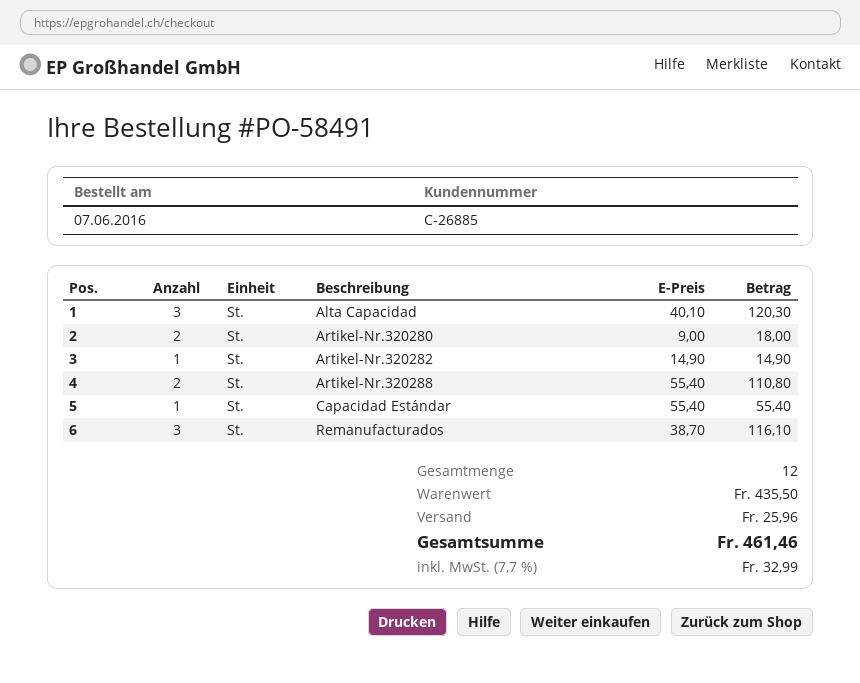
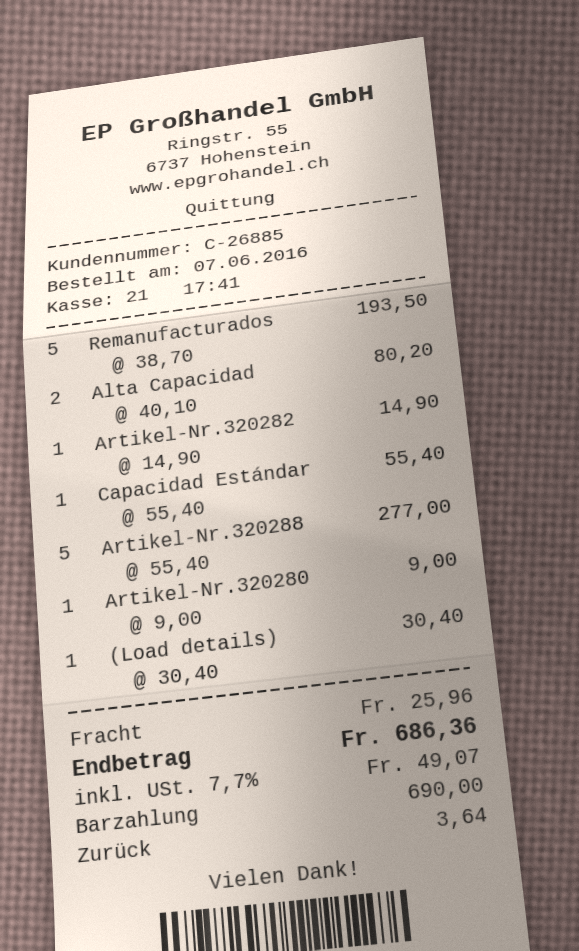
Alta Capacidad: 3 x 40.10 = 120.30 -> 2 x 40.10 = 80.20
Artikel-Nr.320280: 2 x 9.00 = 18.00 -> 1 x 9.00 = 9.00
Artikel-Nr.320288: 2 x 55.40 = 110.80 -> 5 x 55.40 = 277.00
Remanufacturados: 3 x 38.70 = 116.10 -> 5 x 38.70 = 193.50
(Load details): none -> 1 x 30.40 = 30.40
tax: 7.7% = 32.99 -> 7.7% = 49.07
total: 461.46 -> 686.36

